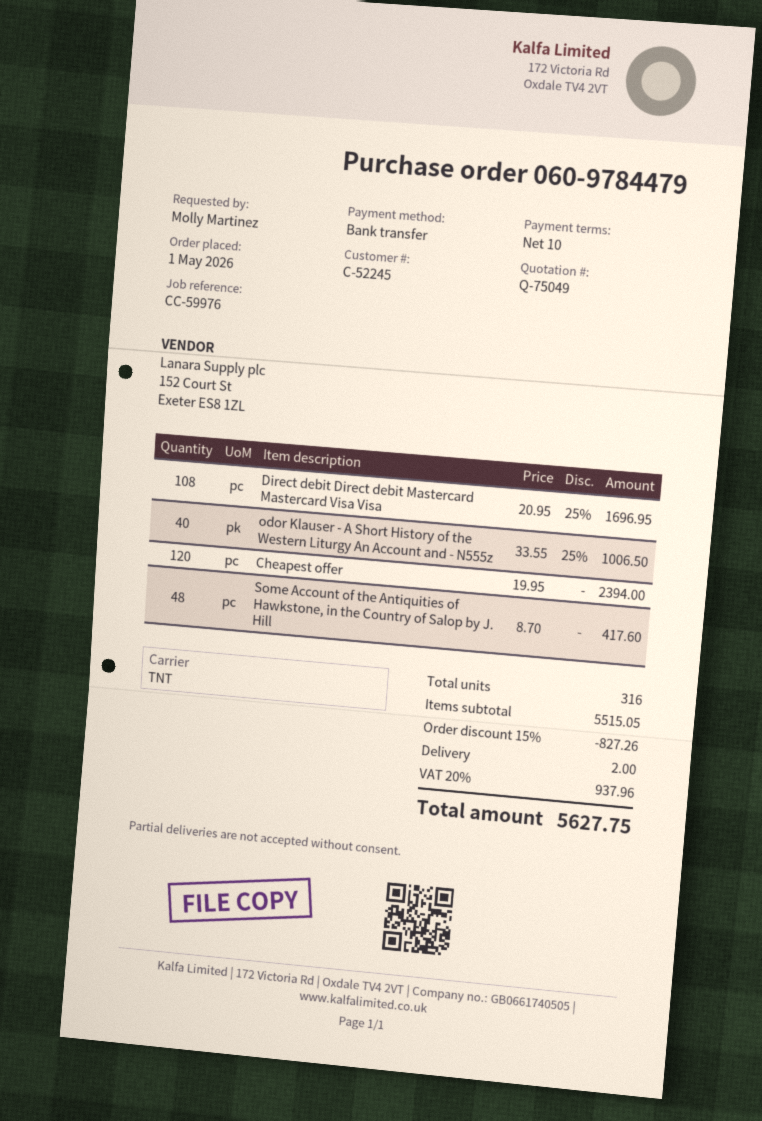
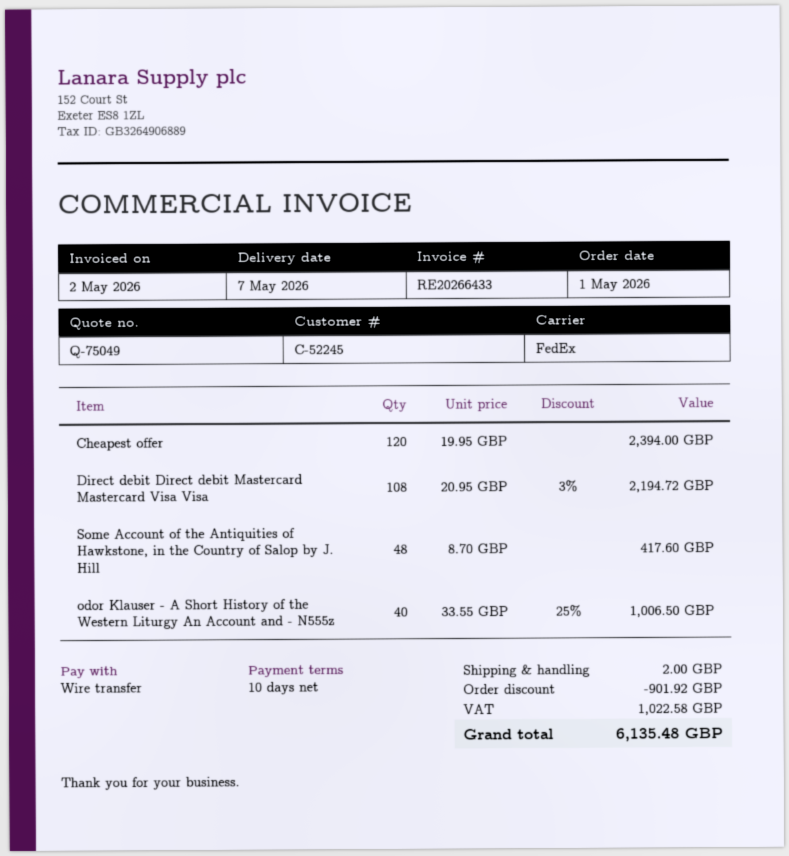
shipping method: TNT -> FedEx
Direct debit Direct debit Mastercard Mastercard Visa Visa: 108 x 20.95 - 25% = 1696.95 -> 108 x 20.95 - 3% = 2194.72
discount: 827.26 -> 901.92
tax: 937.96 -> 1022.58
total: 5627.75 -> 6135.48

